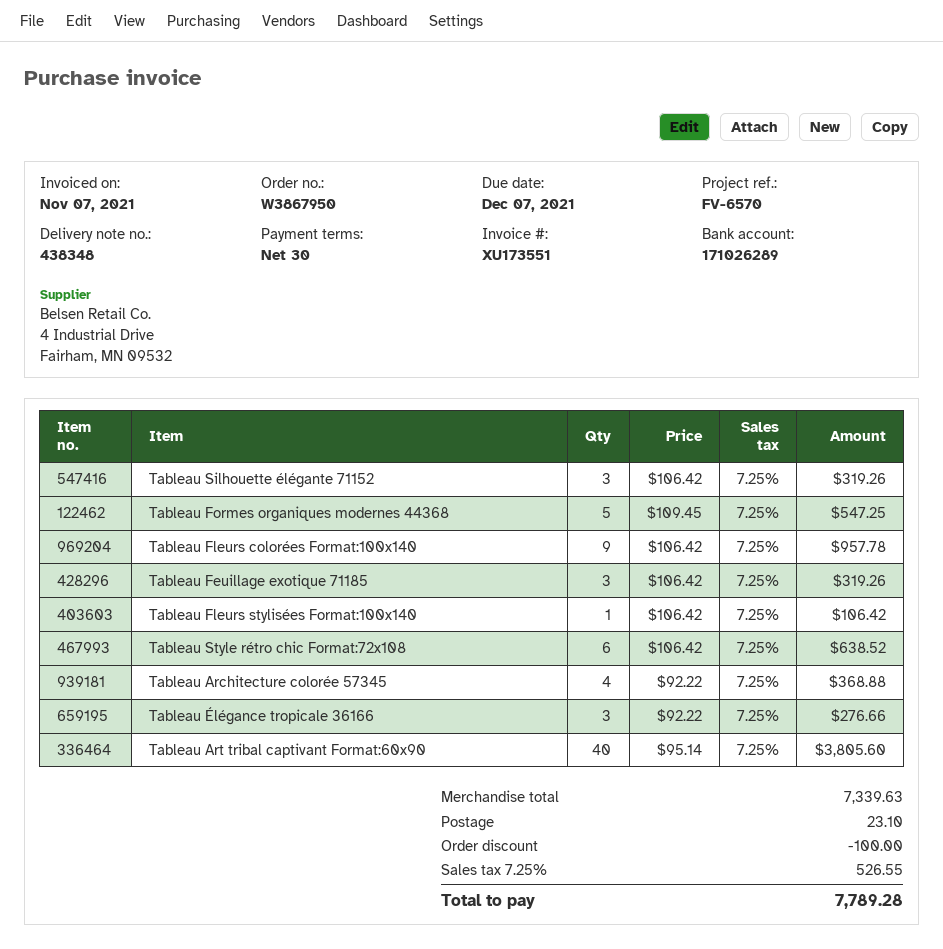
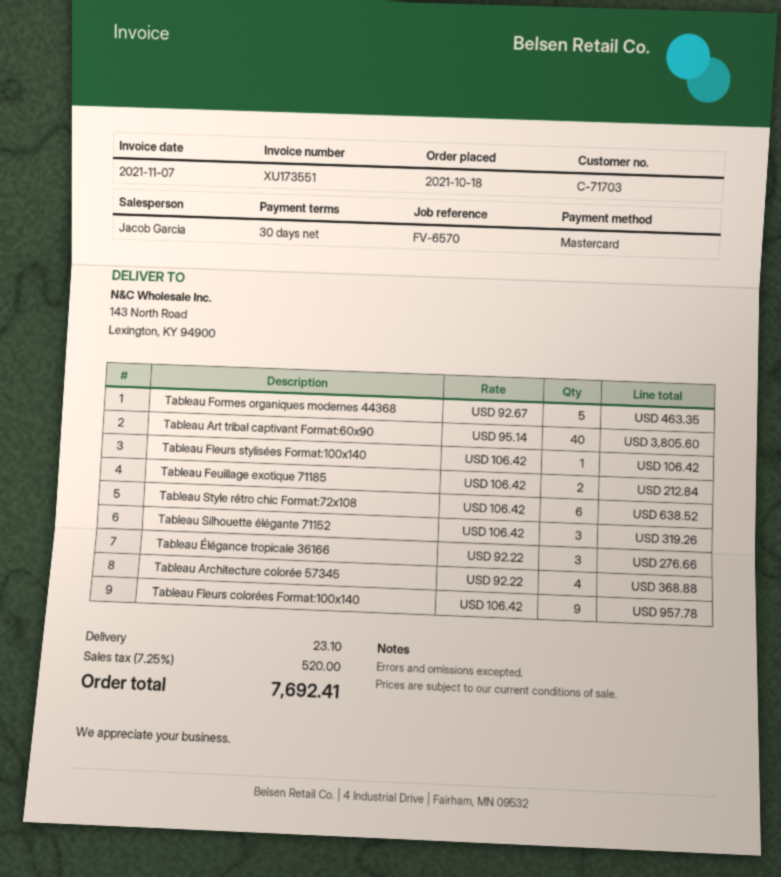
Tableau Formes organiques modernes 44368: 5 x 109.45 = 547.25 -> 5 x 92.67 = 463.35
Tableau Feuillage exotique 71185: 3 x 106.42 = 319.26 -> 2 x 106.42 = 212.84
discount: 100.00 -> none
tax: 7.25% = 526.55 -> 7.25% = 520.00
total: 7789.28 -> 7692.41

